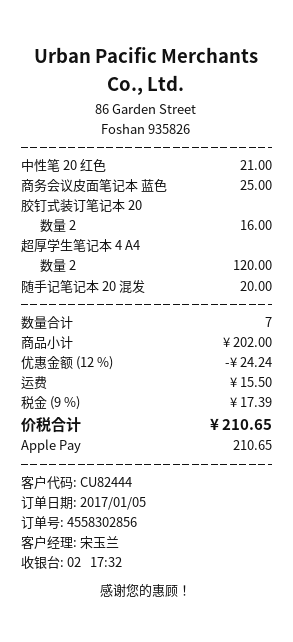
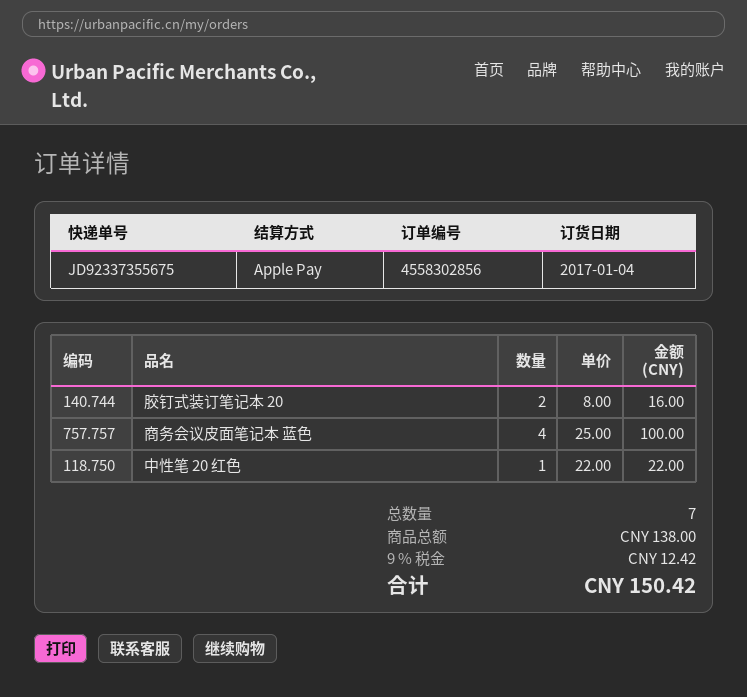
order date: 2017-01-05 -> 2017-01-04
中性笔 20 红色: 1 for 21.00 -> 1 for 22.00
商务会议皮面笔记本 蓝色: 1 for 25.00 -> 4 for 100.00
超厚学生笔记本 4 A4: 2 for 120.00 -> none
随手记笔记本 20 混发: 1 for 20.00 -> none
subtotal: 202.00 -> 138.00
discount: 12% = 24.24 -> none
shipping: 15.50 -> none
tax: 9% = 17.39 -> 9% = 12.42
total: 210.65 -> 150.42

